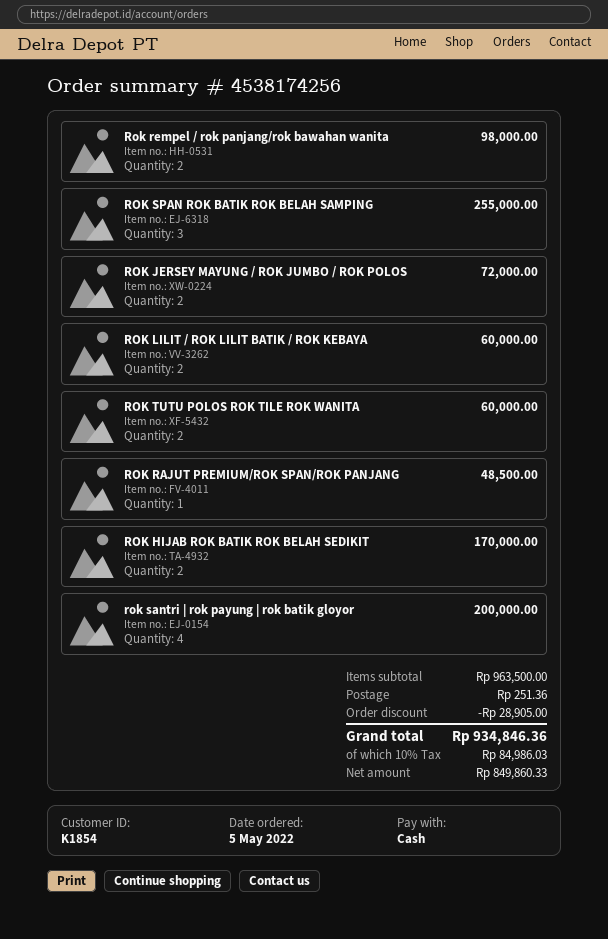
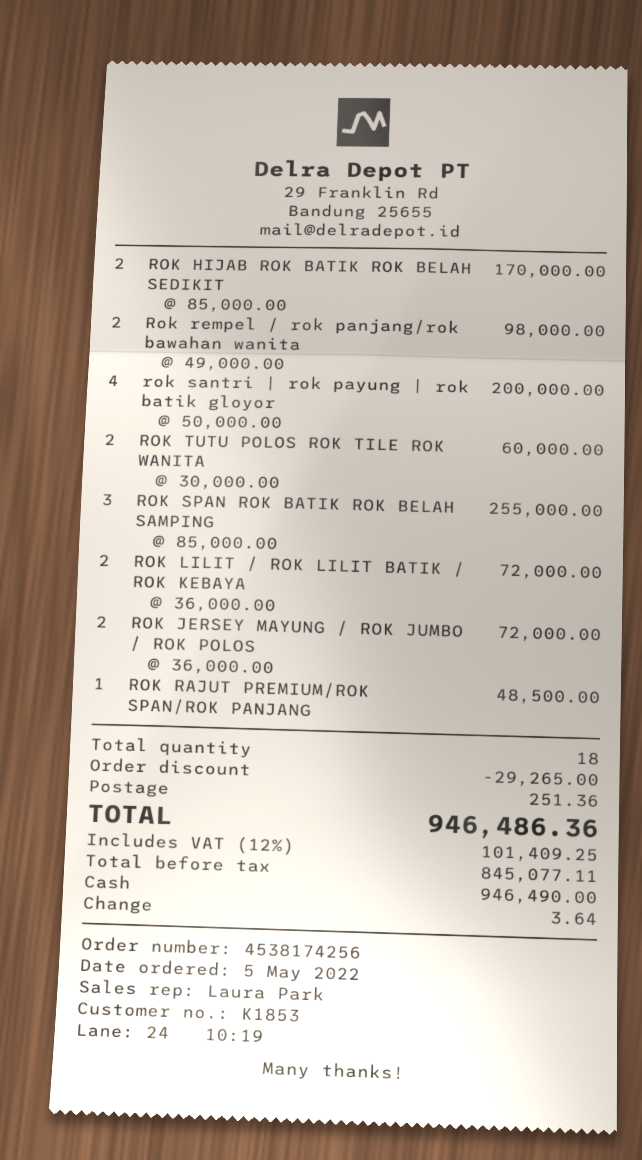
customer number: K1854 -> K1853
ROK LILIT / ROK LILIT BATIK / ROK KEBAYA: 2 for 60000.00 -> 2 for 72000.00
discount: 28905.00 -> 29265.00
net: 849860.33 -> 845077.11
tax: 10% = 84986.03 -> 12% = 101409.25
total: 934846.36 -> 946486.36

